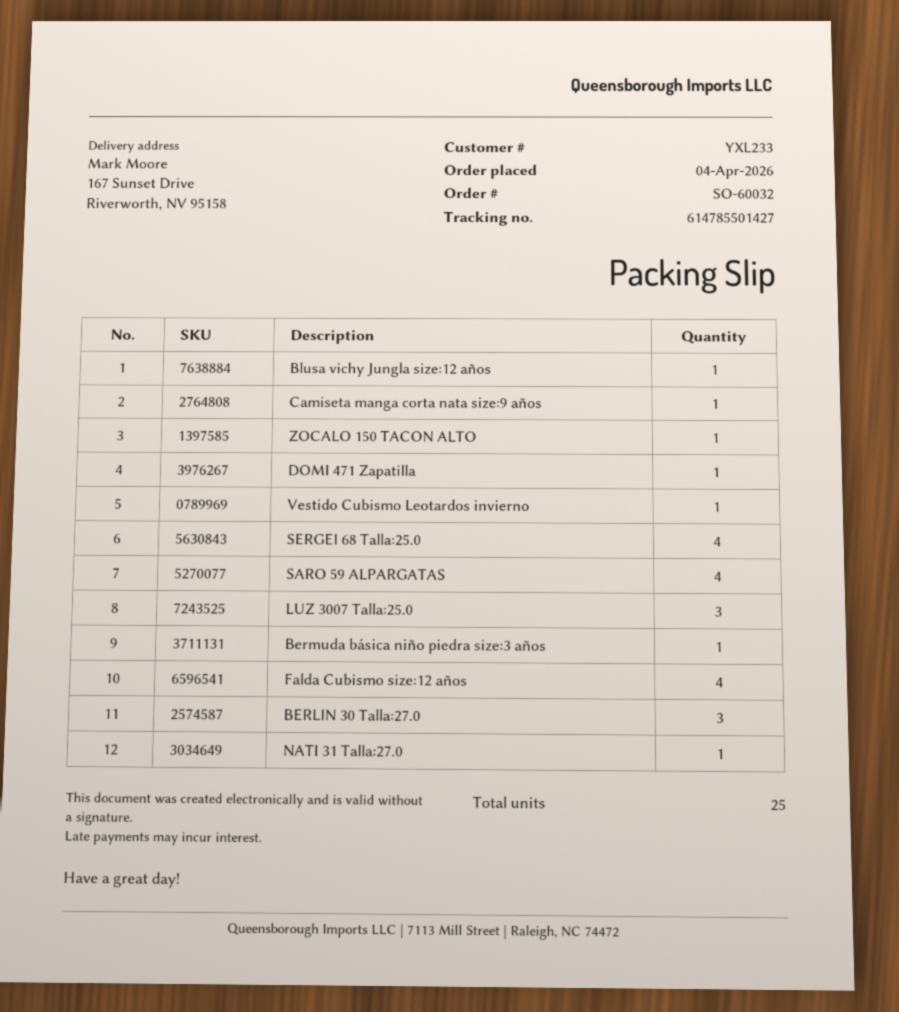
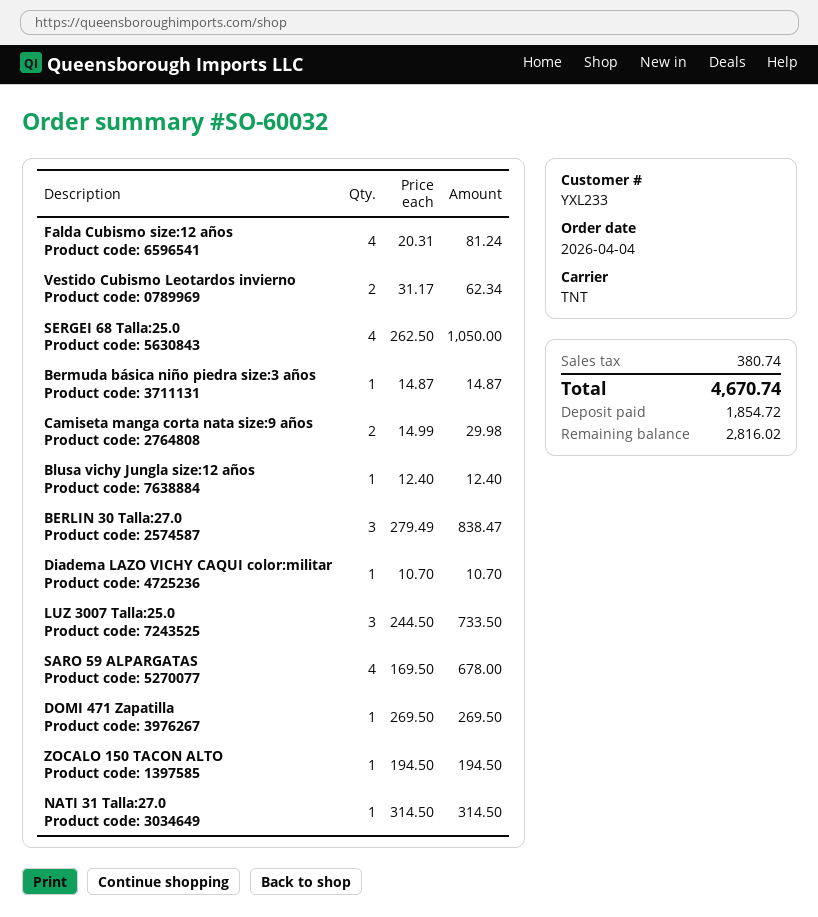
Camiseta manga corta nata size:9 años: 1 -> 2
Vestido Cubismo Leotardos invierno: 1 -> 2
Diadema LAZO VICHY CAQUI color:militar: none -> 1

